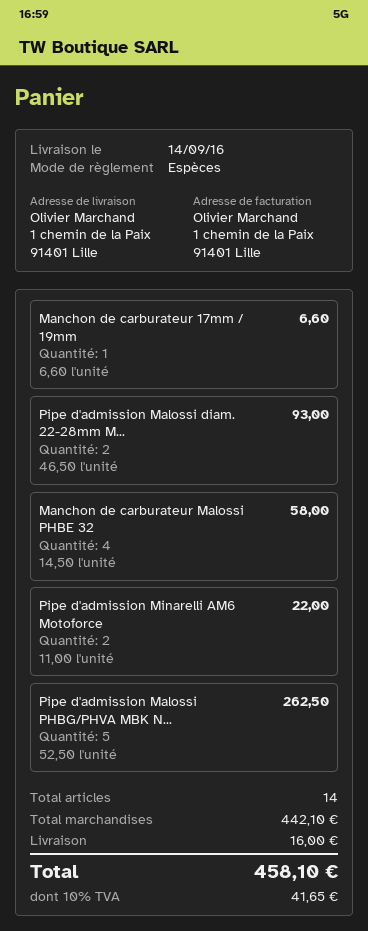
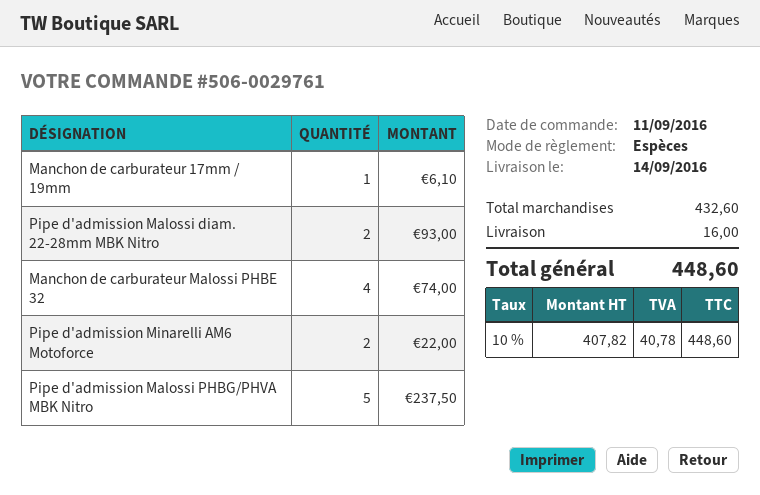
Manchon de carburateur 17mm / 19mm: 1 for 6.60 -> 1 for 6.10
Manchon de carburateur Malossi PHBE 32: 4 for 58.00 -> 4 for 74.00
Pipe d'admission Malossi PHBG/PHVA MBK N...: 5 for 262.50 -> 5 for 237.50
subtotal: 442.10 -> 432.60
tax: 10% = 41.65 -> 10% = 40.78
total: 458.10 -> 448.60

